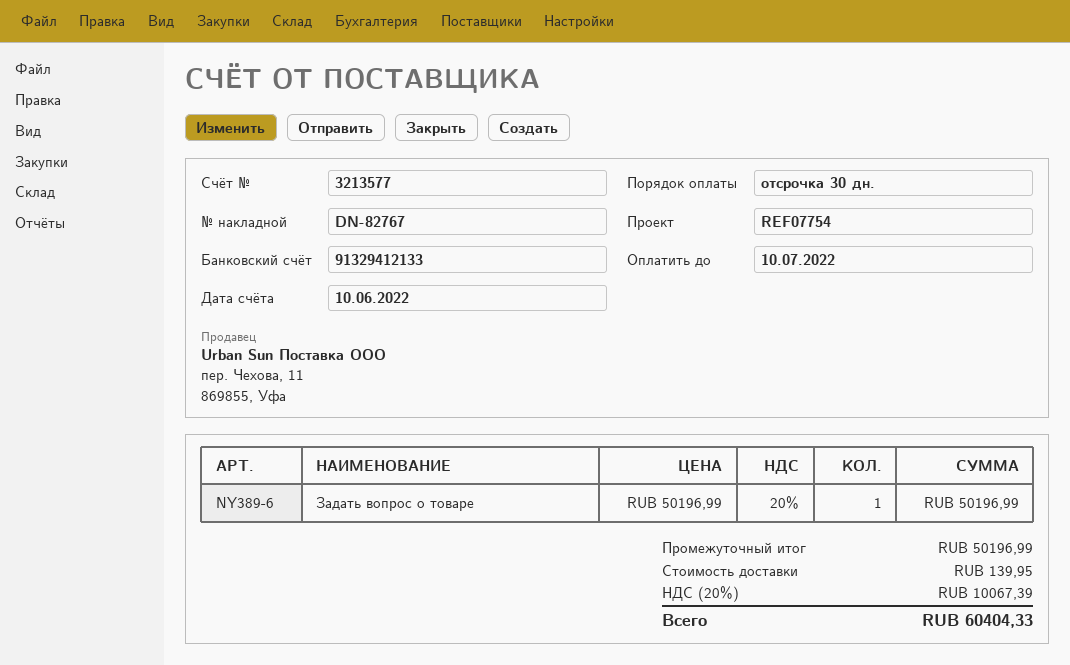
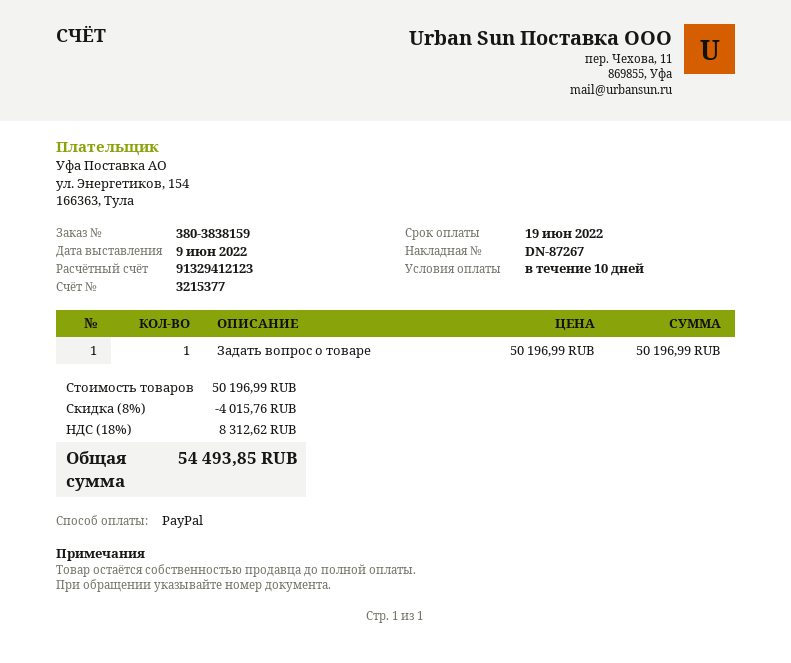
delivery note number: DN-82767 -> DN-87267
invoice number: 3213577 -> 3215377
invoice date: 2022-06-10 -> 2022-06-09
payment terms: 30 days -> 10 days
due date: 2022-07-10 -> 2022-06-19
bank account: 91329412133 -> 91329412123
discount: none -> 8% = 4015.76
shipping: 139.95 -> none
tax: 20% = 10067.39 -> 18% = 8312.62
total: 60404.33 -> 54493.85

